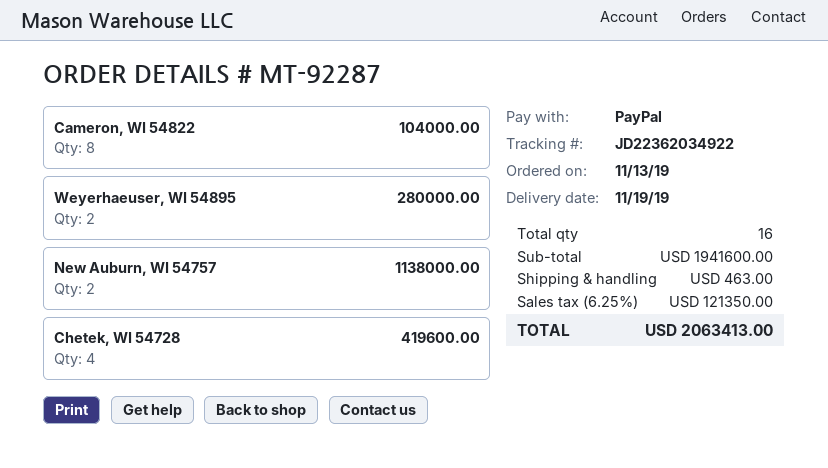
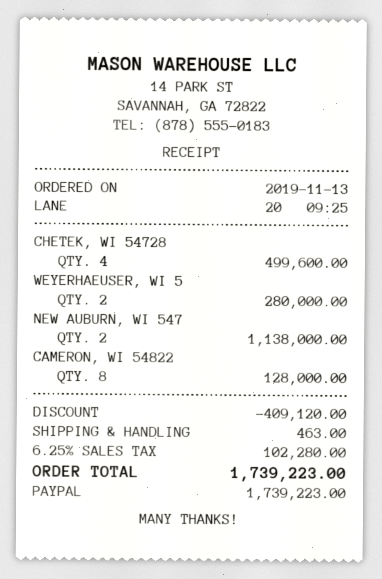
Cameron, WI 54822: 8 for 104000.00 -> 8 for 128000.00
Chetek, WI 54728: 4 for 419600.00 -> 4 for 499600.00
discount: none -> 409120.00
tax: 6.25% = 121350.00 -> 6.25% = 102280.00
total: 2063413.00 -> 1739223.00

